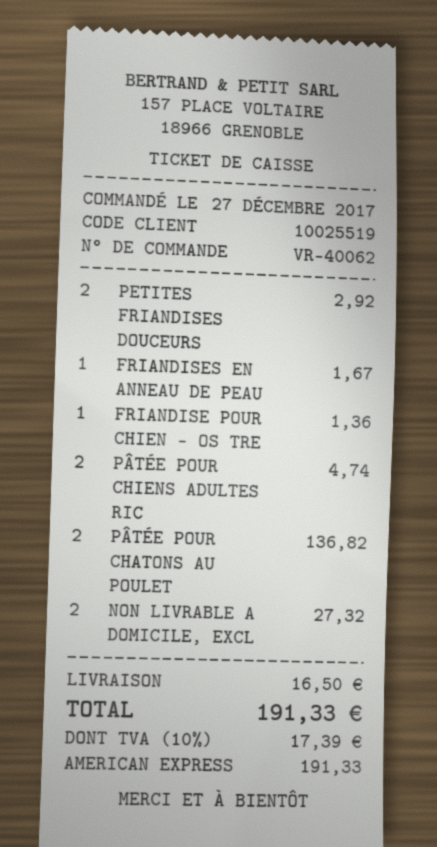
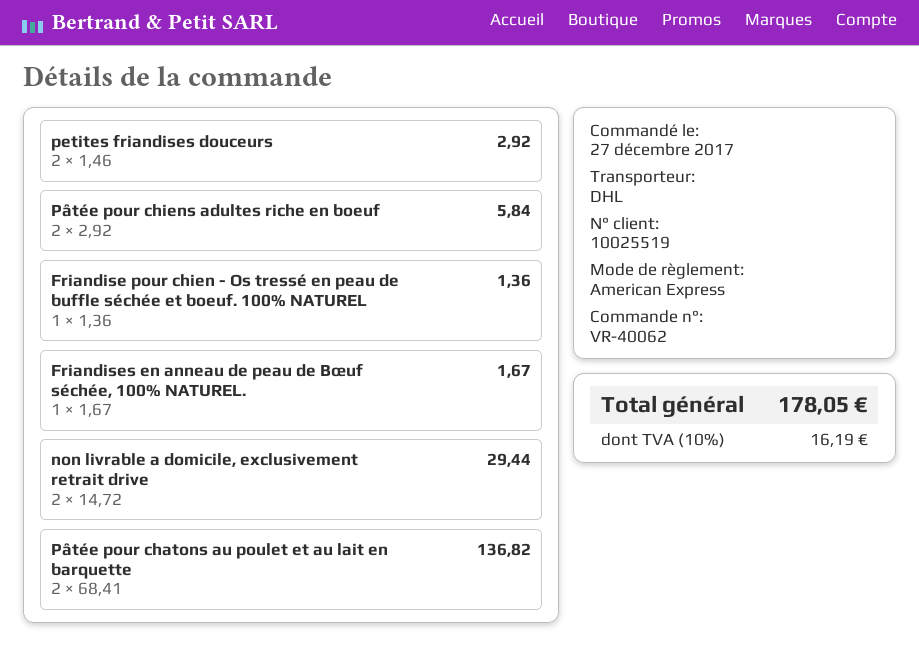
PÂTÉE POUR CHIENS ADULTES RIC: 2 for 4.74 -> 2 for 5.84
NON LIVRABLE A DOMICILE, EXCL: 2 for 27.32 -> 2 for 29.44
shipping: 16.50 -> none
tax: 10% = 17.39 -> 10% = 16.19
total: 191.33 -> 178.05

